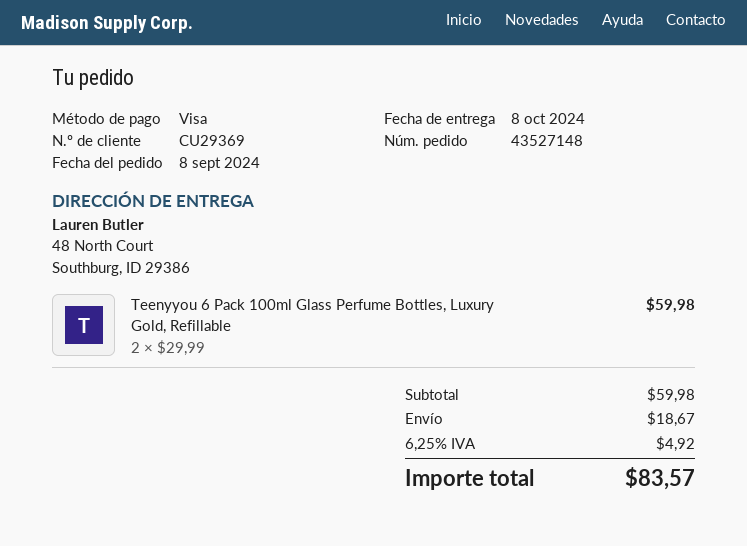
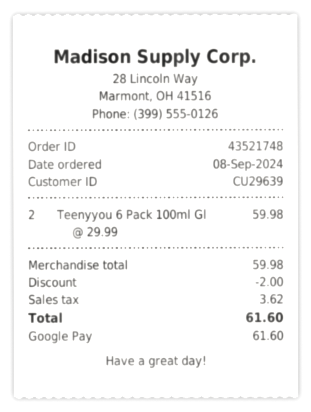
order number: 43527148 -> 43521748
customer number: CU29369 -> CU29639
payment method: Visa -> Google Pay
discount: none -> 2.00
shipping: 18.67 -> none
tax: 4.92 -> 3.62
total: 83.57 -> 61.60

